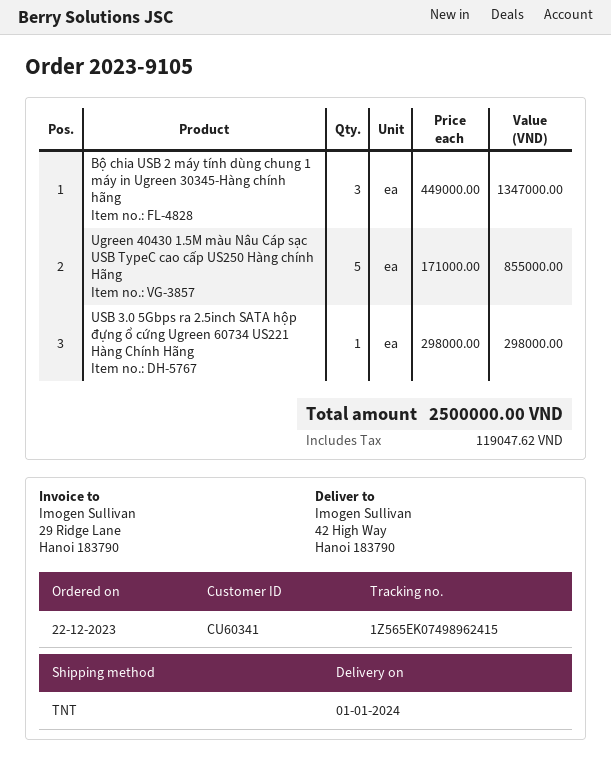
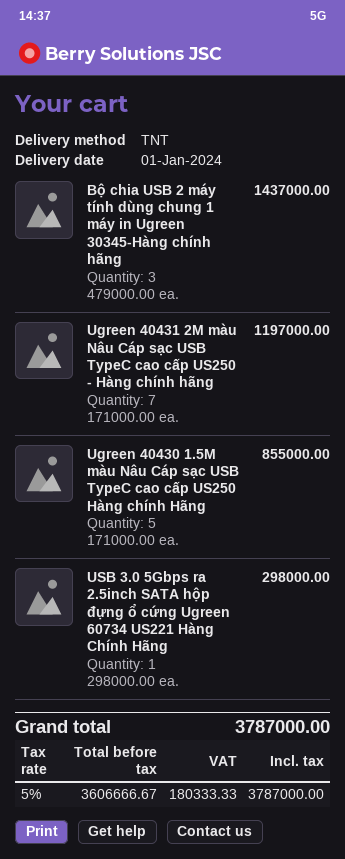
Bộ chia USB 2 máy tính dùng chung 1 máy in Ugreen 30345-Hàng chính hãng: 3 x 449000.00 = 1347000.00 -> 3 x 479000.00 = 1437000.00
Ugreen 40431 2M màu Nâu Cáp sạc USB TypeC cao cấp US250 - Hàng chính hãng: none -> 7 x 171000.00 = 1197000.00
tax: 119047.62 -> 180333.33
total: 2500000.00 -> 3787000.00

